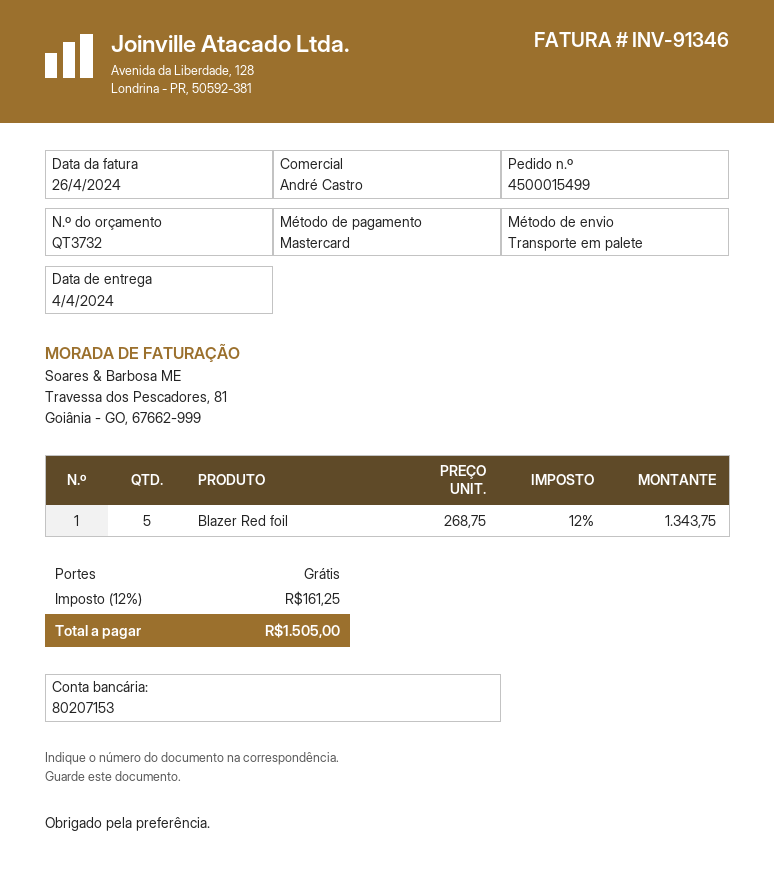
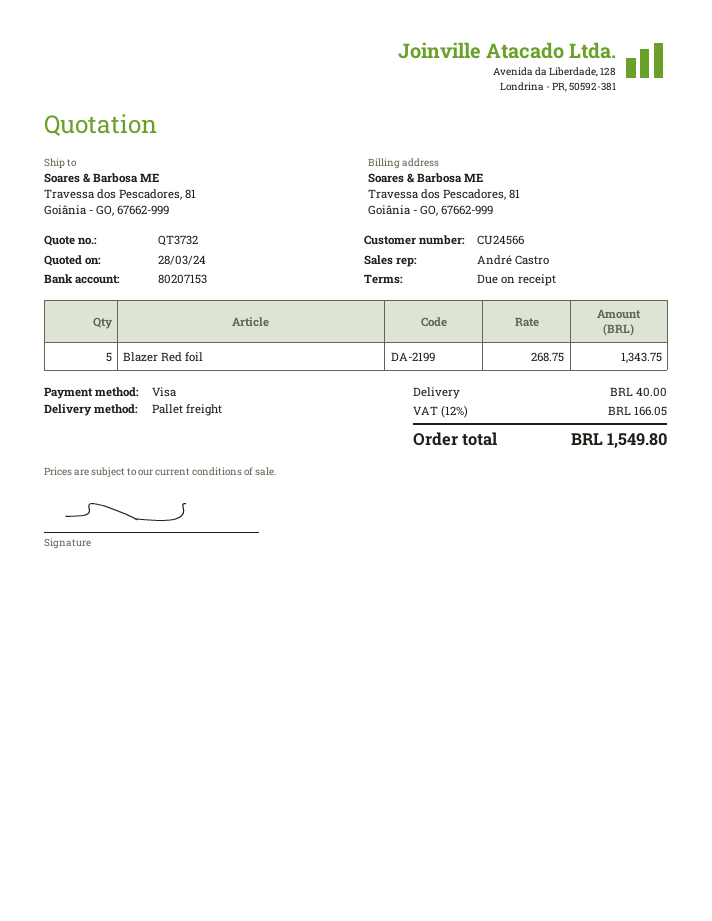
payment method: Mastercard -> Visa
shipping: 0.00 -> 40.00
tax: 12% = 161.25 -> 12% = 166.05
total: 1505.00 -> 1549.80

